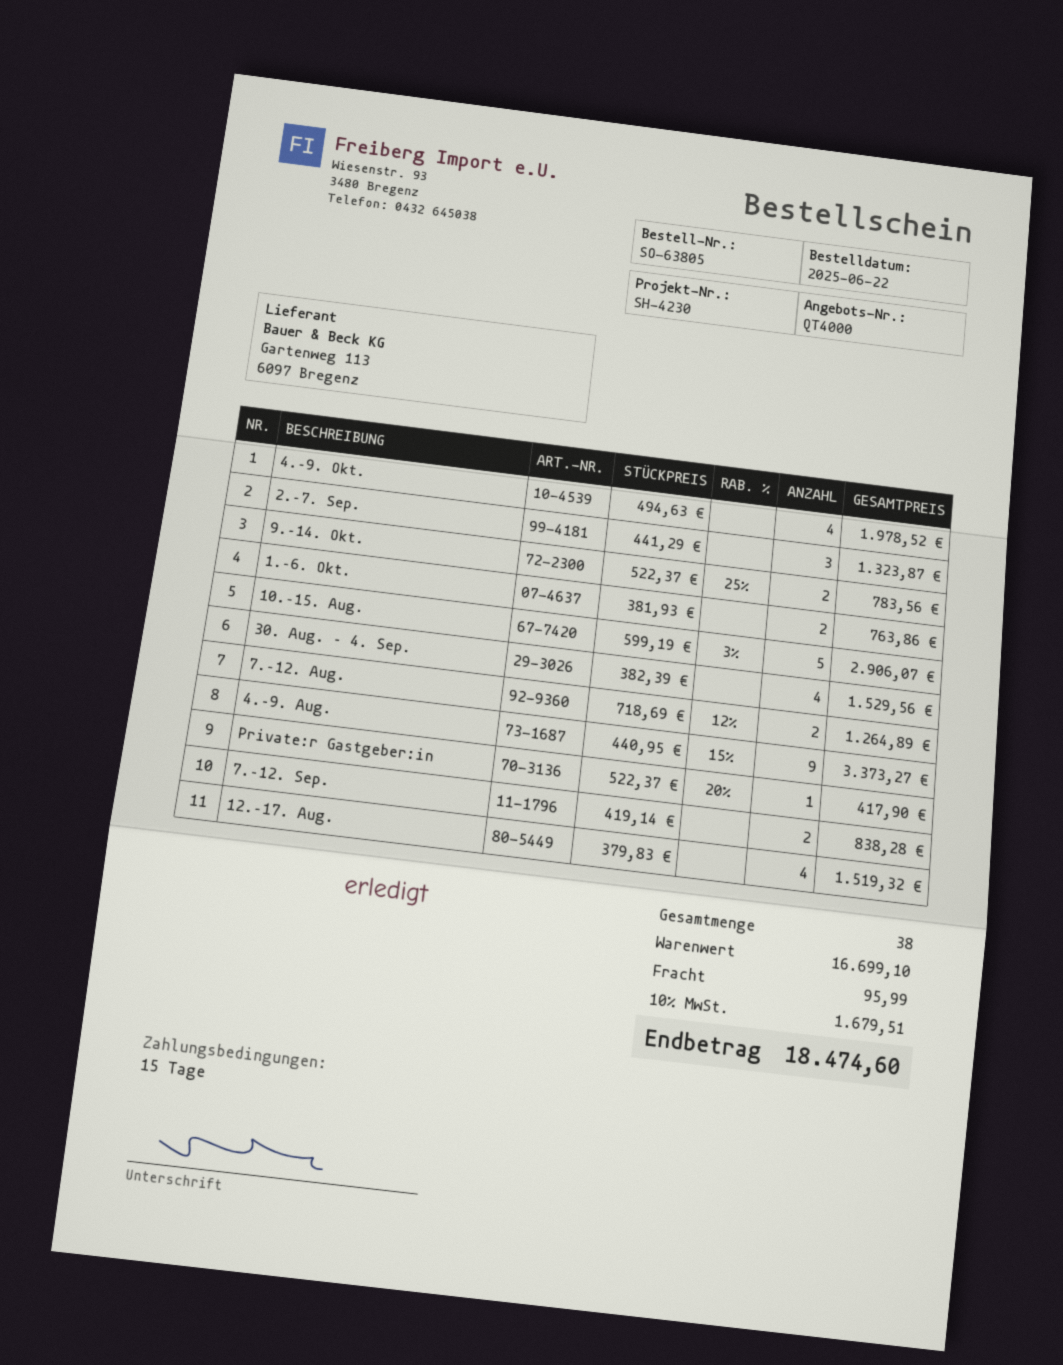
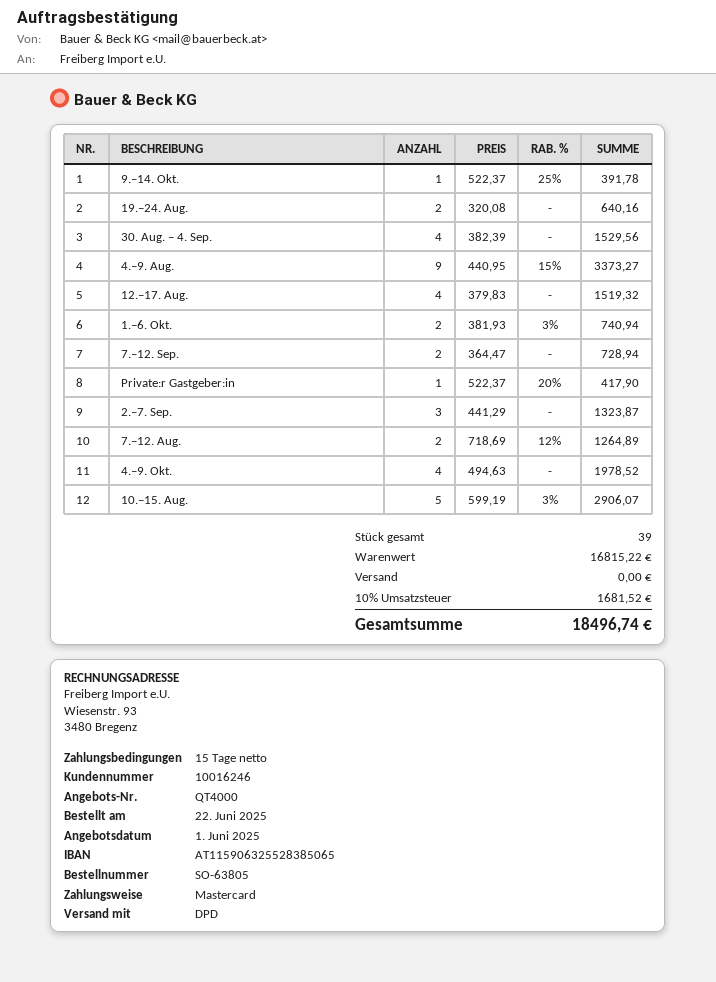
9.–14. Okt.: 2 x 522.37 - 25% = 783.56 -> 1 x 522.37 - 25% = 391.78
1.–6. Okt.: 2 x 381.93 = 763.86 -> 2 x 381.93 - 3% = 740.94
7.–12. Sep.: 2 x 419.14 = 838.28 -> 2 x 364.47 = 728.94
19.–24. Aug.: none -> 2 x 320.08 = 640.16
total quantity: 38 -> 39
subtotal: 16699.10 -> 16815.22
shipping: 95.99 -> 0.00
tax: 10% = 1679.51 -> 10% = 1681.52
total: 18474.60 -> 18496.74

